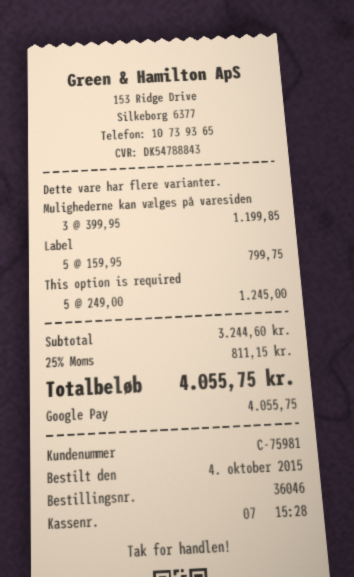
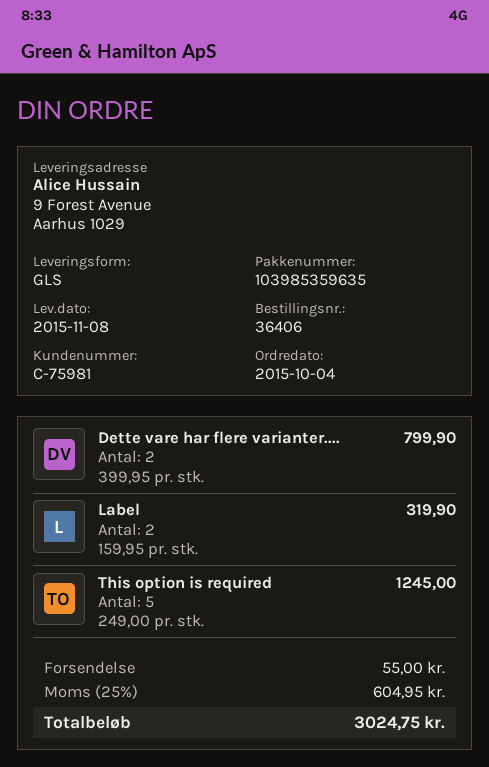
order number: 36046 -> 36406
Dette vare har flere varianter. Mulighederne kan vælges på varesiden: 3 x 399.95 = 1199.85 -> 2 x 399.95 = 799.90
Label: 5 x 159.95 = 799.75 -> 2 x 159.95 = 319.90
shipping: none -> 55.00
tax: 25% = 811.15 -> 25% = 604.95
total: 4055.75 -> 3024.75

